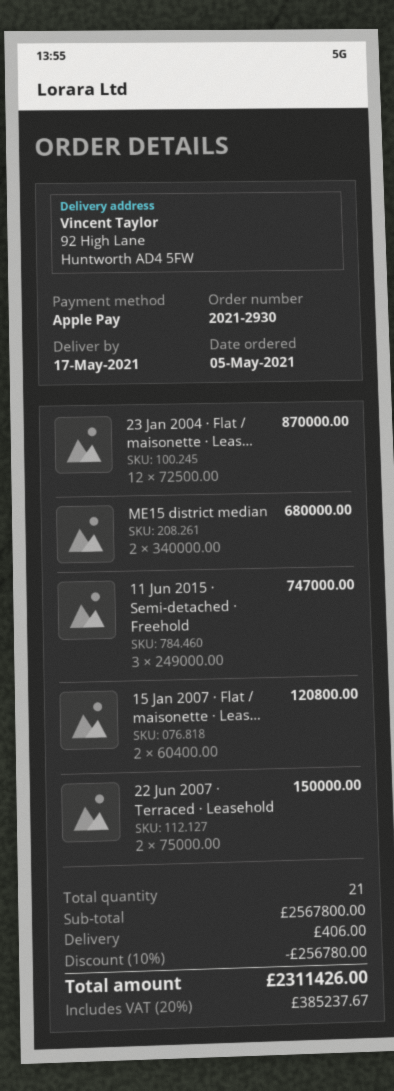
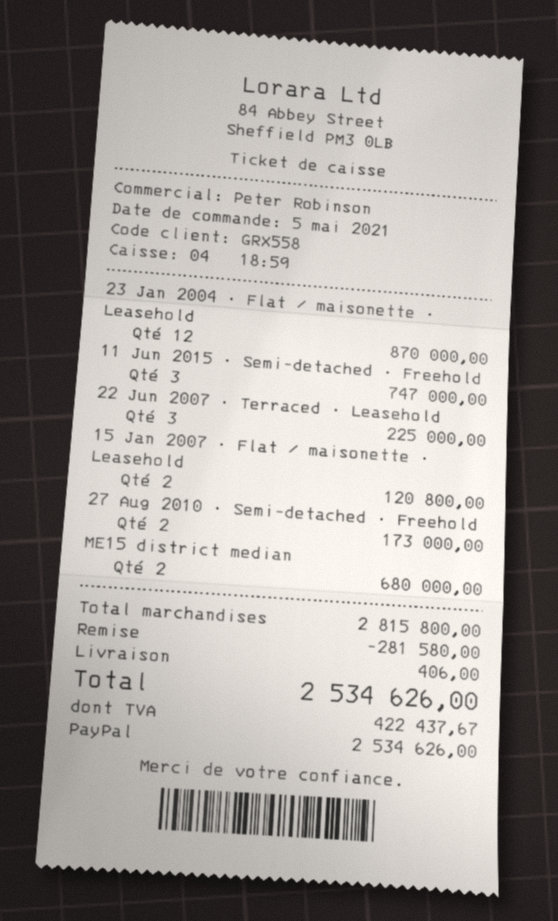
payment method: Apple Pay -> PayPal
22 Jun 2007 · Terraced · Leasehold: 2 for 150000.00 -> 3 for 225000.00
27 Aug 2010 · Semi-detached · Freehold: none -> 2 for 173000.00
subtotal: 2567800.00 -> 2815800.00
discount: 256780.00 -> 281580.00
tax: 385237.67 -> 422437.67
total: 2311426.00 -> 2534626.00

